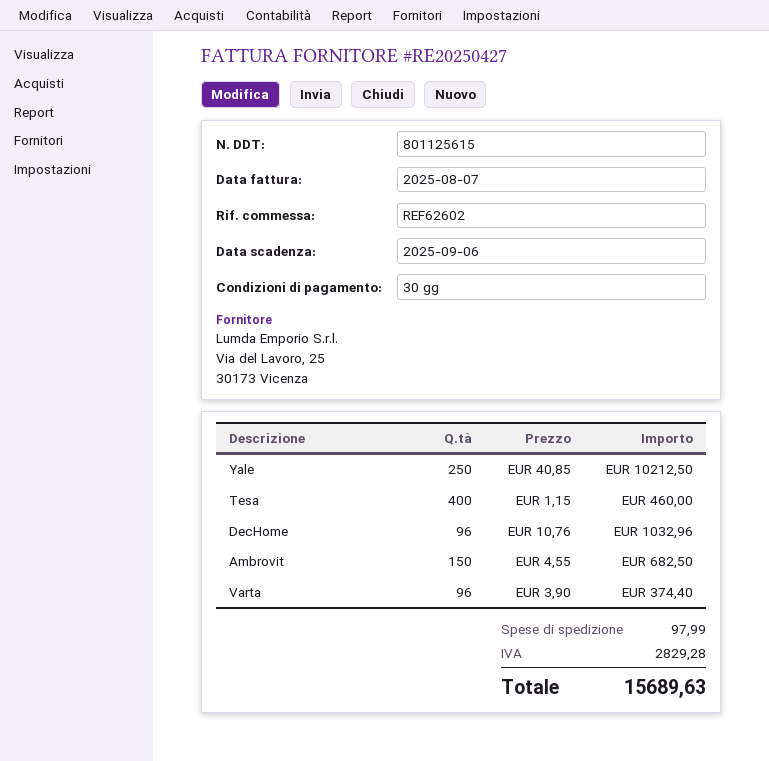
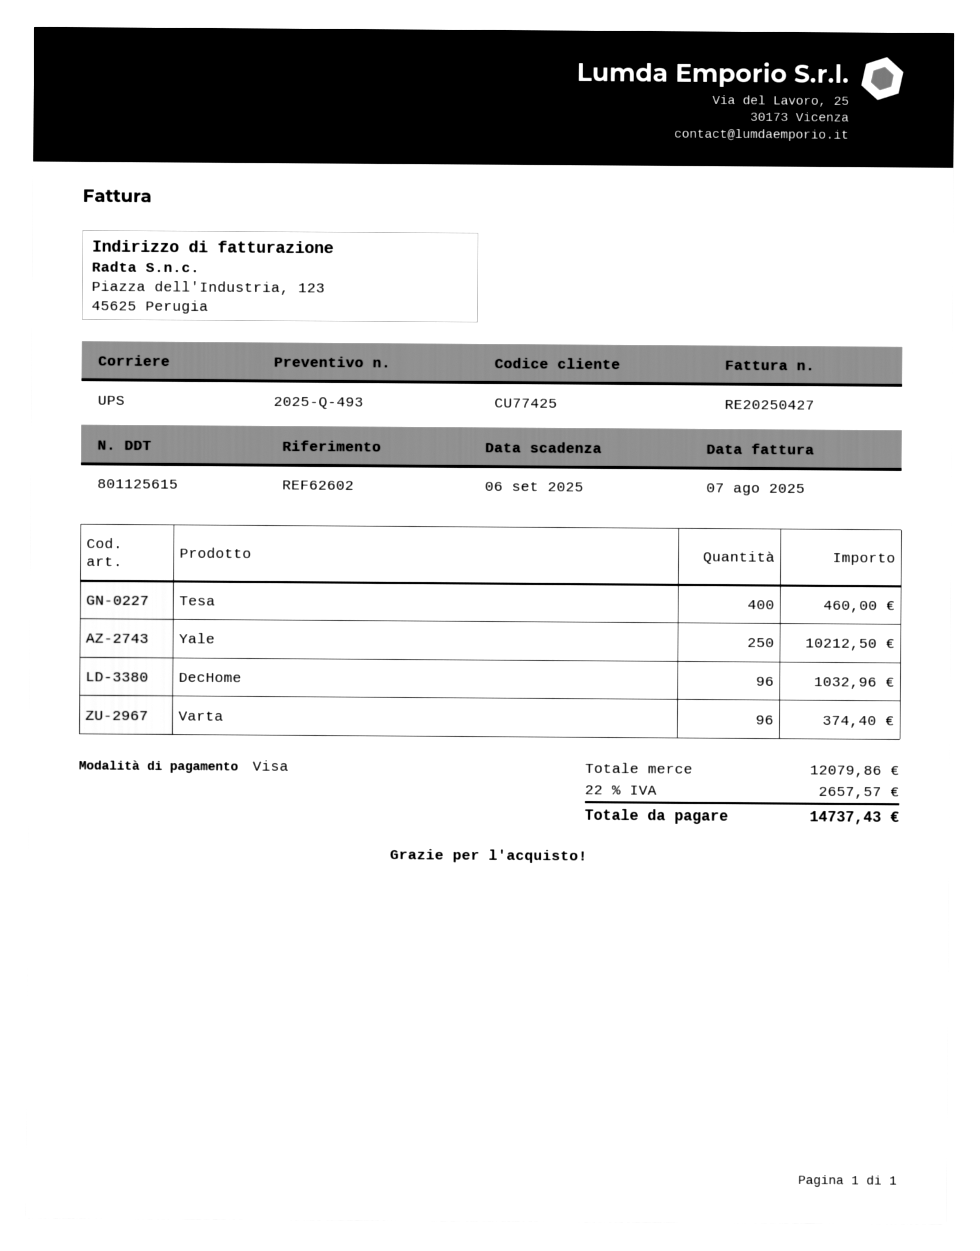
Ambrovit: 150 for 682.50 -> none
shipping: 97.99 -> none
tax: 2829.28 -> 2657.57
total: 15689.63 -> 14737.43

